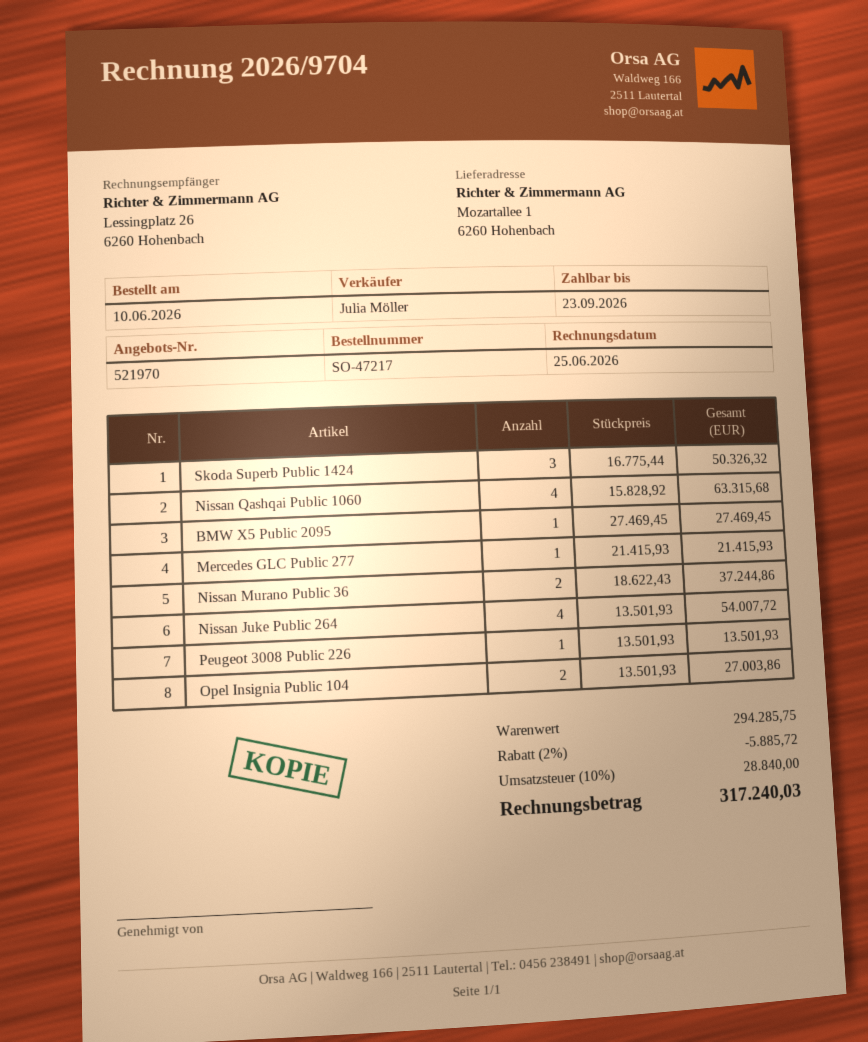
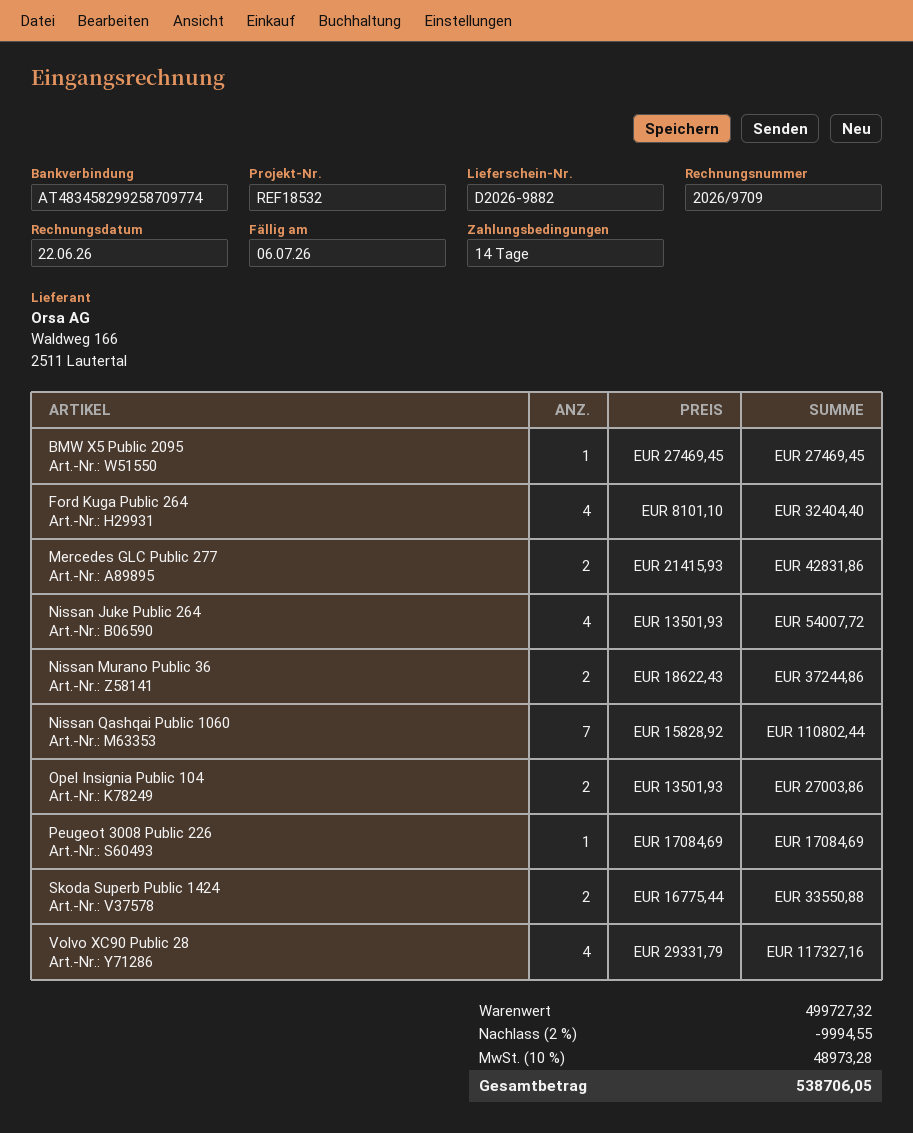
invoice number: 2026/9704 -> 2026/9709
invoice date: 2026-06-25 -> 2026-06-22
due date: 2026-09-23 -> 2026-07-06
Skoda Superb Public 1424: 3 x 16775.44 = 50326.32 -> 2 x 16775.44 = 33550.88
Nissan Qashqai Public 1060: 4 x 15828.92 = 63315.68 -> 7 x 15828.92 = 110802.44
Mercedes GLC Public 277: 1 x 21415.93 = 21415.93 -> 2 x 21415.93 = 42831.86
Peugeot 3008 Public 226: 1 x 13501.93 = 13501.93 -> 1 x 17084.69 = 17084.69
Ford Kuga Public 264: none -> 4 x 8101.10 = 32404.40
Volvo XC90 Public 28: none -> 4 x 29331.79 = 117327.16
subtotal: 294285.75 -> 499727.32
discount: 2% = 5885.72 -> 2% = 9994.55
tax: 10% = 28840.00 -> 10% = 48973.28
total: 317240.03 -> 538706.05

